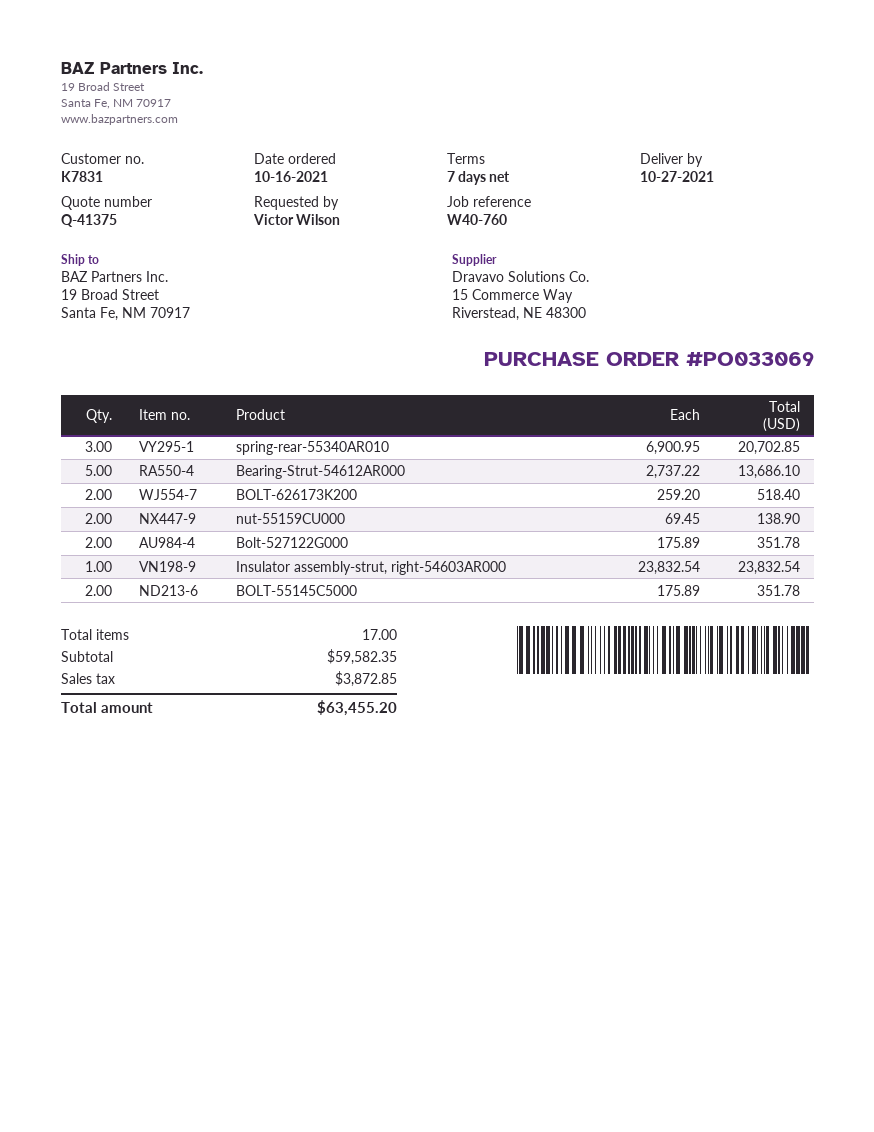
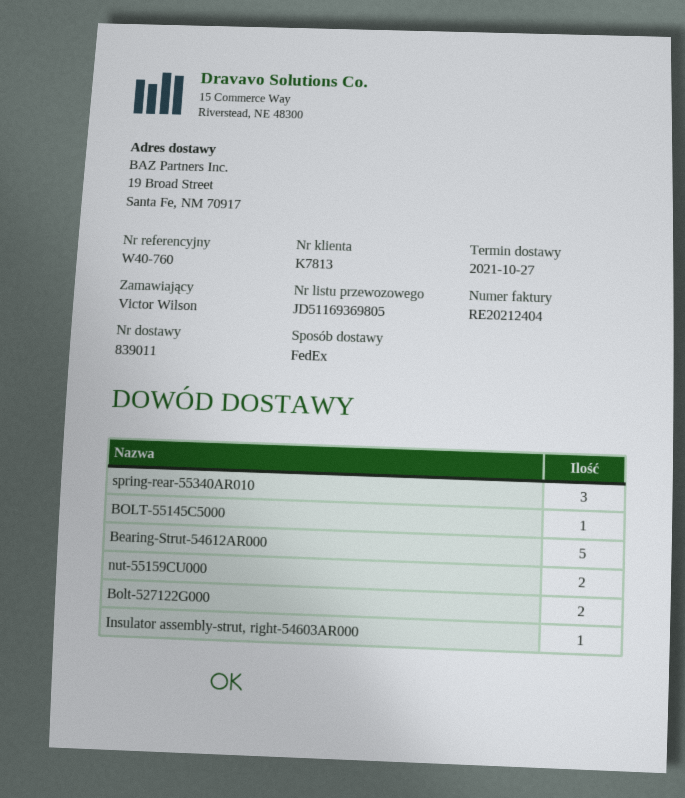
customer number: K7831 -> K7813
BOLT-626173K200: 2 -> none
BOLT-55145C5000: 2 -> 1

